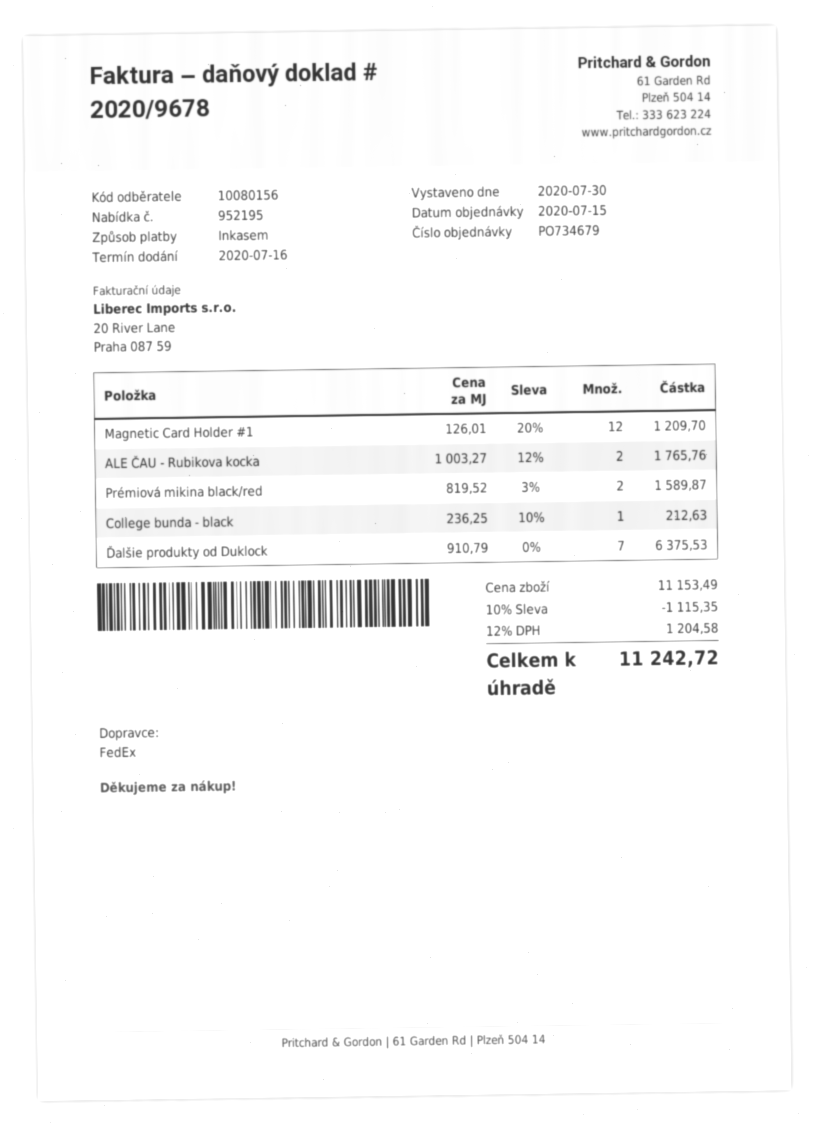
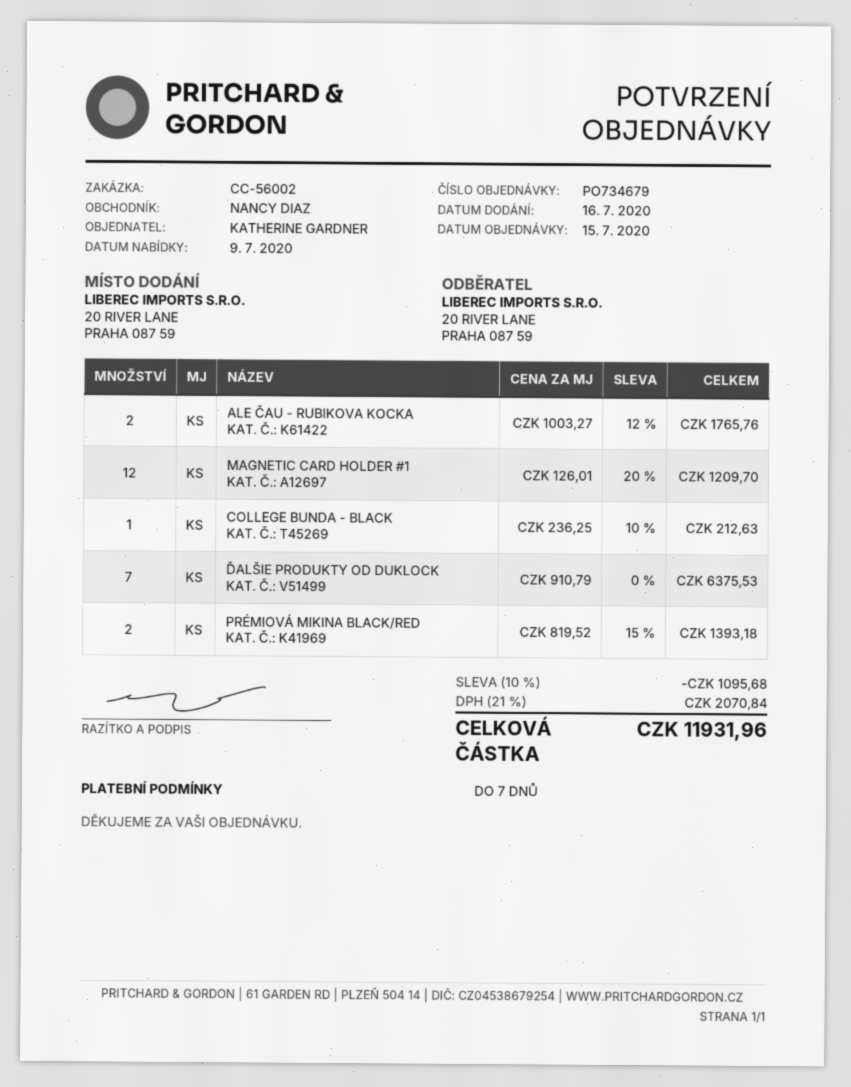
Prémiová mikina black/red: 2 x 819.52 - 3% = 1589.87 -> 2 x 819.52 - 15% = 1393.18
discount: 10% = 1115.35 -> 10% = 1095.68
tax: 12% = 1204.58 -> 21% = 2070.84
total: 11242.72 -> 11931.96

